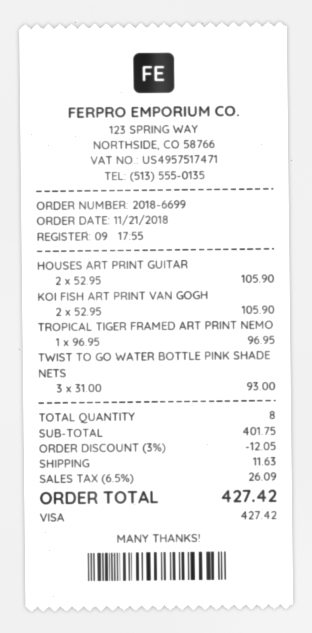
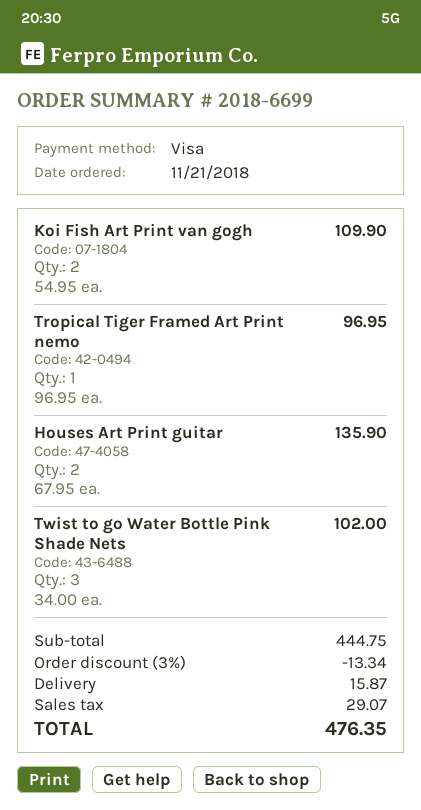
HOUSES ART PRINT GUITAR: 2 x 52.95 = 105.90 -> 2 x 67.95 = 135.90
KOI FISH ART PRINT VAN GOGH: 2 x 52.95 = 105.90 -> 2 x 54.95 = 109.90
TWIST TO GO WATER BOTTLE PINK SHADE NETS: 3 x 31.00 = 93.00 -> 3 x 34.00 = 102.00
subtotal: 401.75 -> 444.75
discount: 3% = 12.05 -> 3% = 13.34
shipping: 11.63 -> 15.87
tax: 26.09 -> 29.07
total: 427.42 -> 476.35

